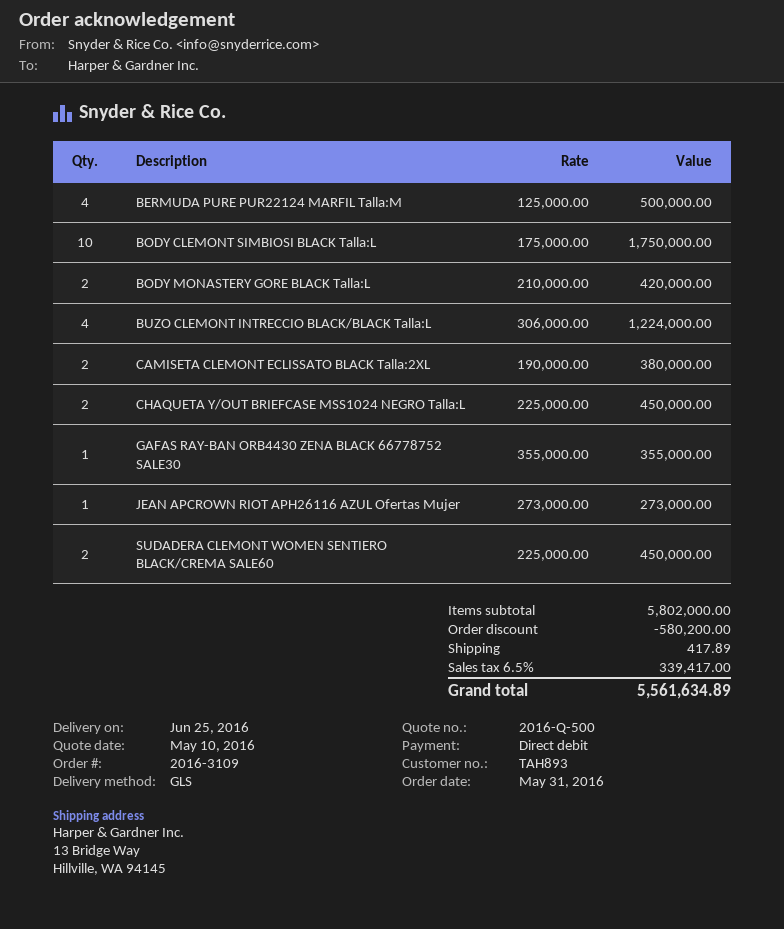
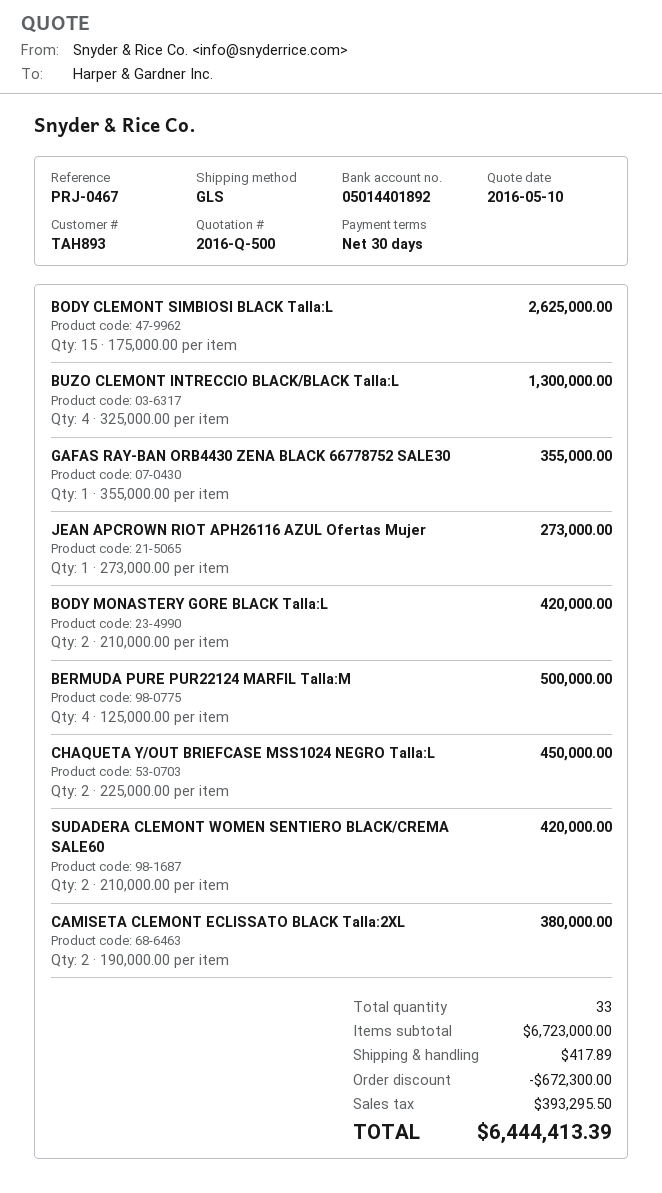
BODY CLEMONT SIMBIOSI BLACK Talla:L: 10 x 175000.00 = 1750000.00 -> 15 x 175000.00 = 2625000.00
BUZO CLEMONT INTRECCIO BLACK/BLACK Talla:L: 4 x 306000.00 = 1224000.00 -> 4 x 325000.00 = 1300000.00
SUDADERA CLEMONT WOMEN SENTIERO BLACK/CREMA SALE60: 2 x 225000.00 = 450000.00 -> 2 x 210000.00 = 420000.00
subtotal: 5802000.00 -> 6723000.00
discount: 580200.00 -> 672300.00
tax: 339417.00 -> 393295.50
total: 5561634.89 -> 6444413.39

